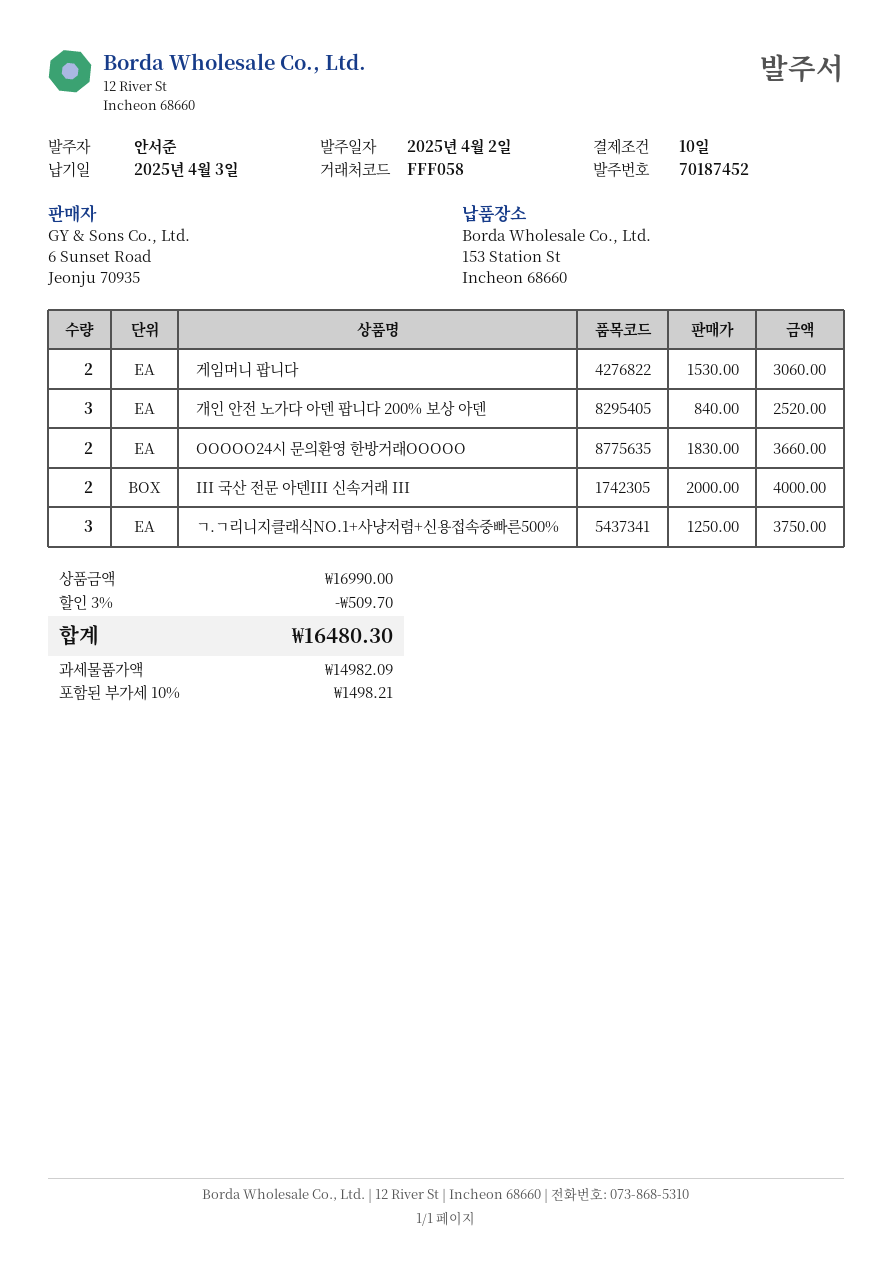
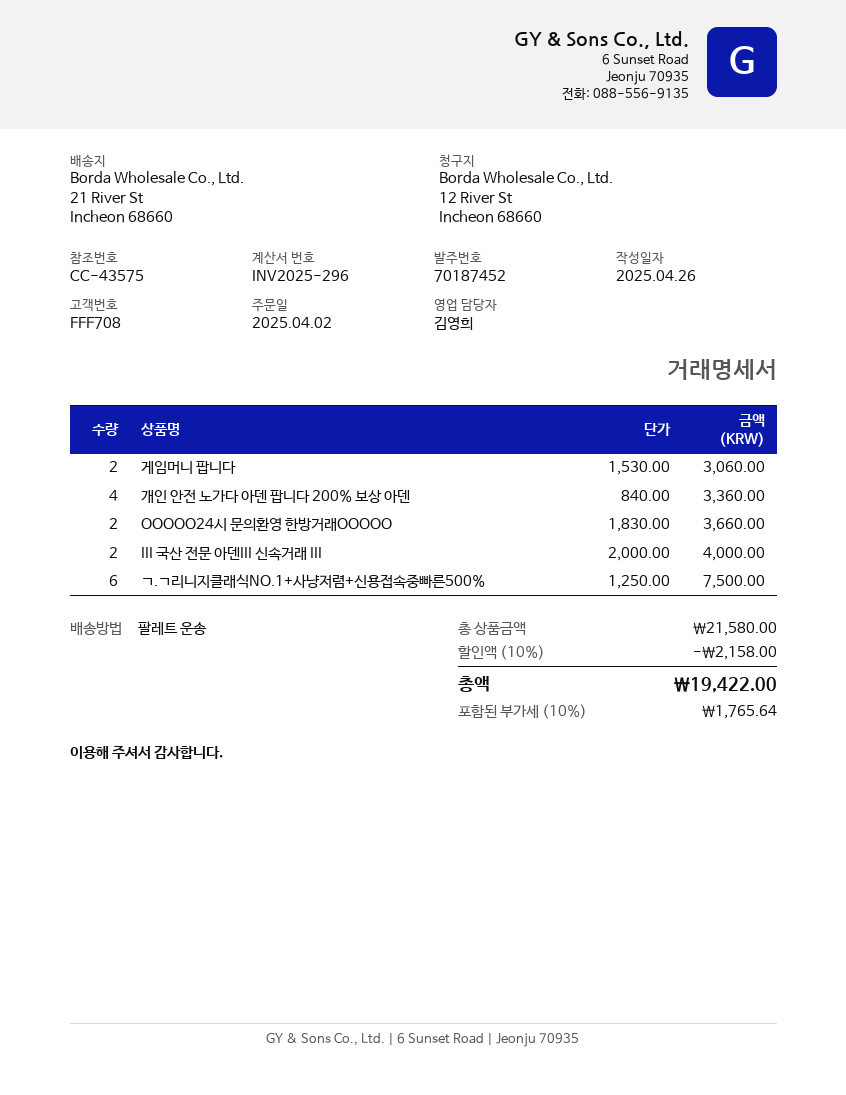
customer number: FFF058 -> FFF708
ship to: 153 Station St, Incheon 68660 -> 21 River St, Incheon 68660
개인 안전 노가다 아덴 팝니다 200% 보상 아덴: 3 x 840.00 = 2520.00 -> 4 x 840.00 = 3360.00
ㄱ.ㄱ리니지클래식NO.1+사냥저렴+신용접속중빠른500%: 3 x 1250.00 = 3750.00 -> 6 x 1250.00 = 7500.00
subtotal: 16990.00 -> 21580.00
discount: 3% = 509.70 -> 10% = 2158.00
tax: 10% = 1498.21 -> 10% = 1765.64
total: 16480.30 -> 19422.00

